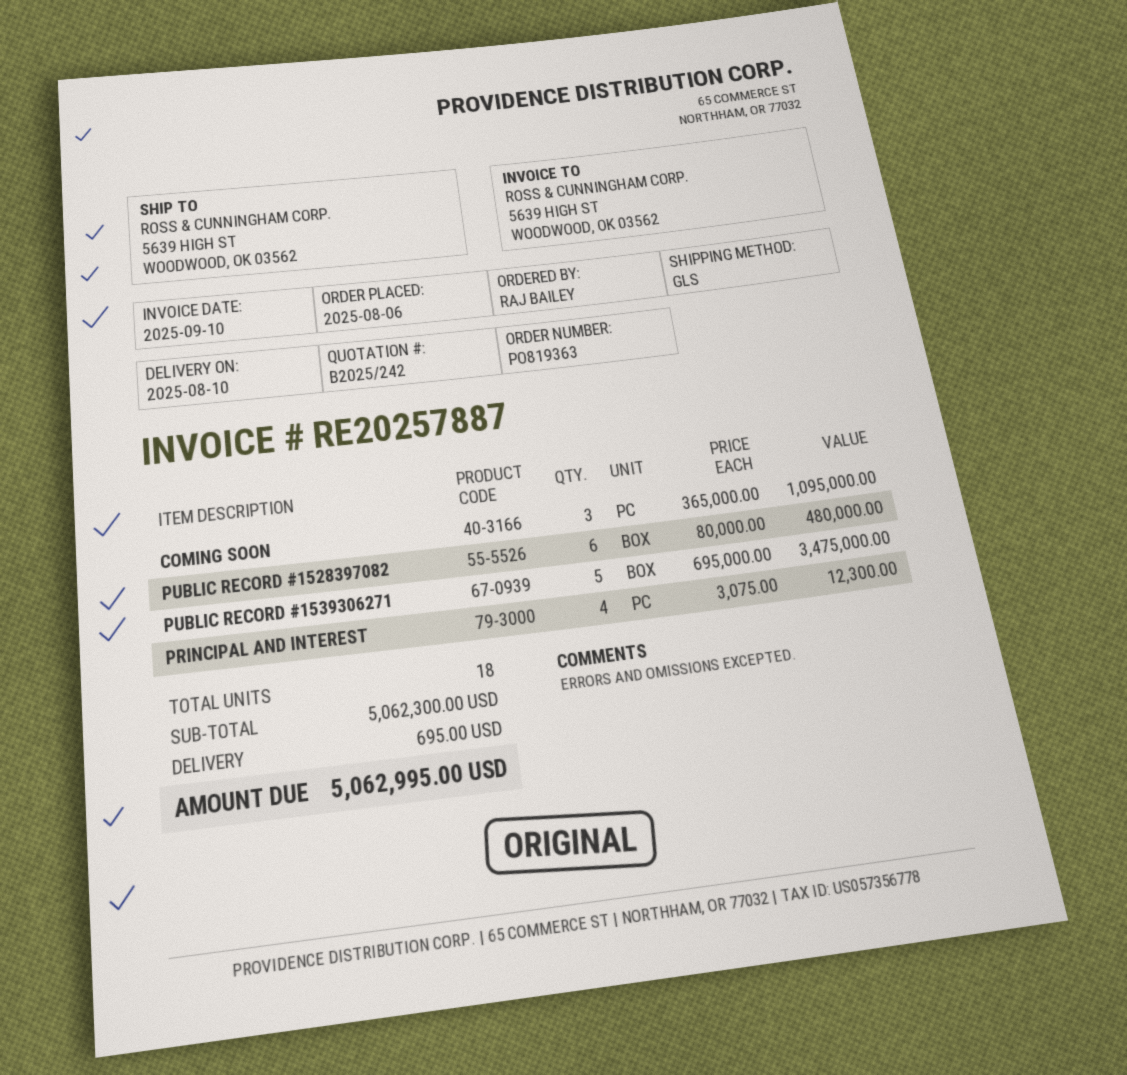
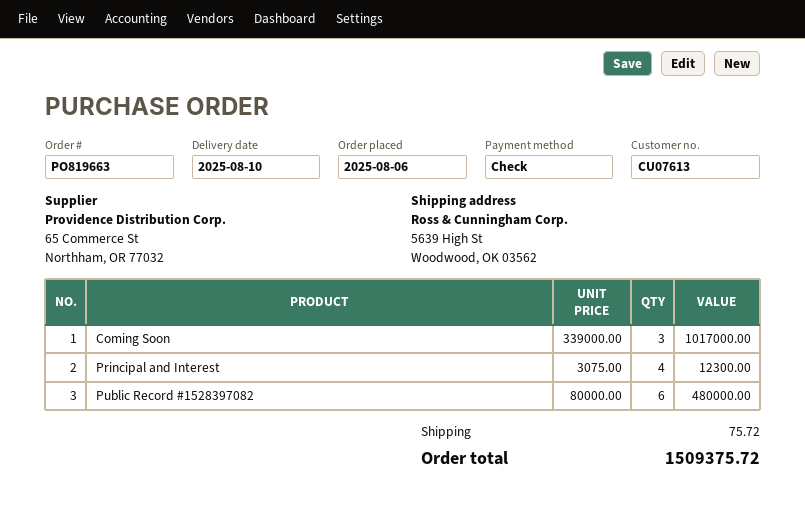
order number: PO819363 -> PO819663
COMING SOON: 3 x 365000.00 = 1095000.00 -> 3 x 339000.00 = 1017000.00
PUBLIC RECORD #1539306271: 5 x 695000.00 = 3475000.00 -> none
shipping: 695.00 -> 75.72
total: 5062995.00 -> 1509375.72

